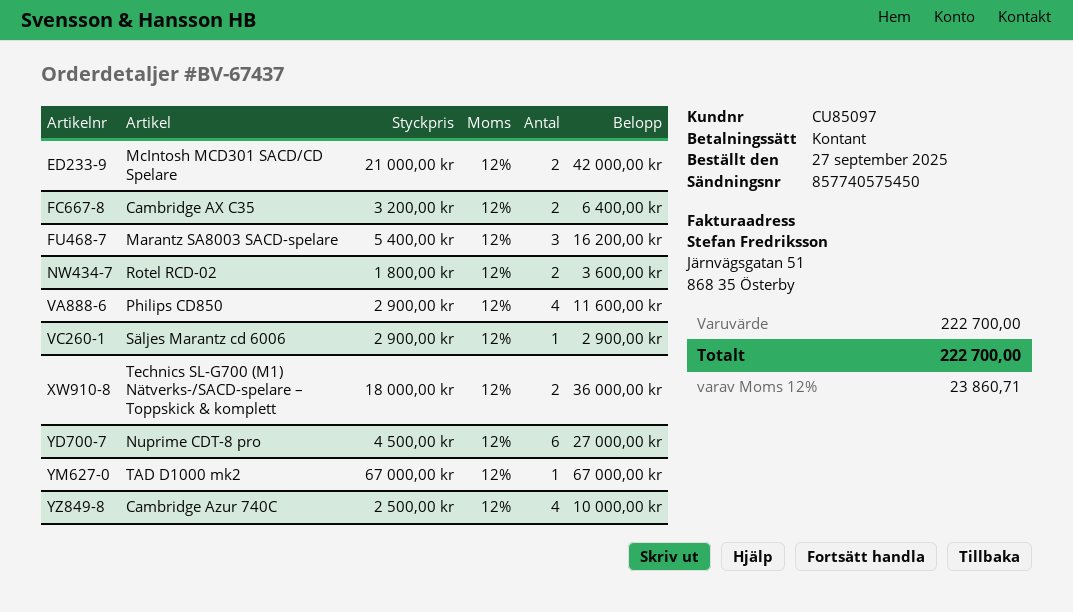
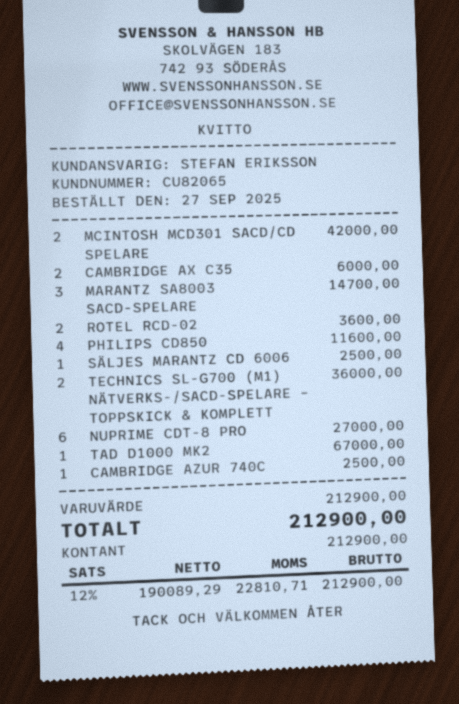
customer number: CU85097 -> CU82065
Cambridge AX C35: 2 for 6400.00 -> 2 for 6000.00
Marantz SA8003 SACD-spelare: 3 for 16200.00 -> 3 for 14700.00
Säljes Marantz cd 6006: 1 for 2900.00 -> 1 for 2500.00
Cambridge Azur 740C: 4 for 10000.00 -> 1 for 2500.00
subtotal: 222700.00 -> 212900.00
tax: 12% = 23860.71 -> 12% = 22810.71
total: 222700.00 -> 212900.00

